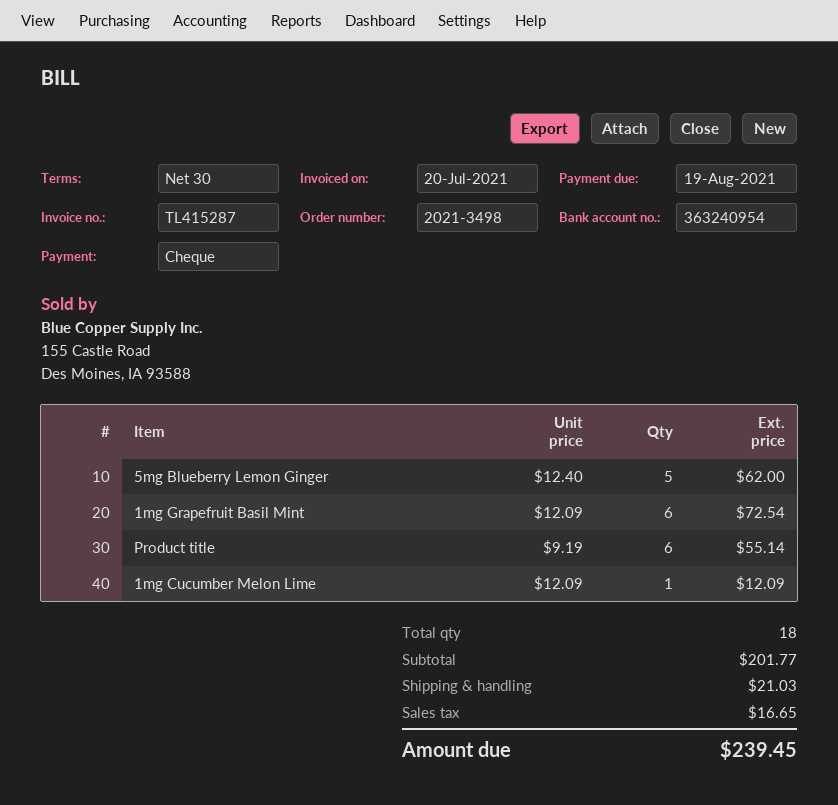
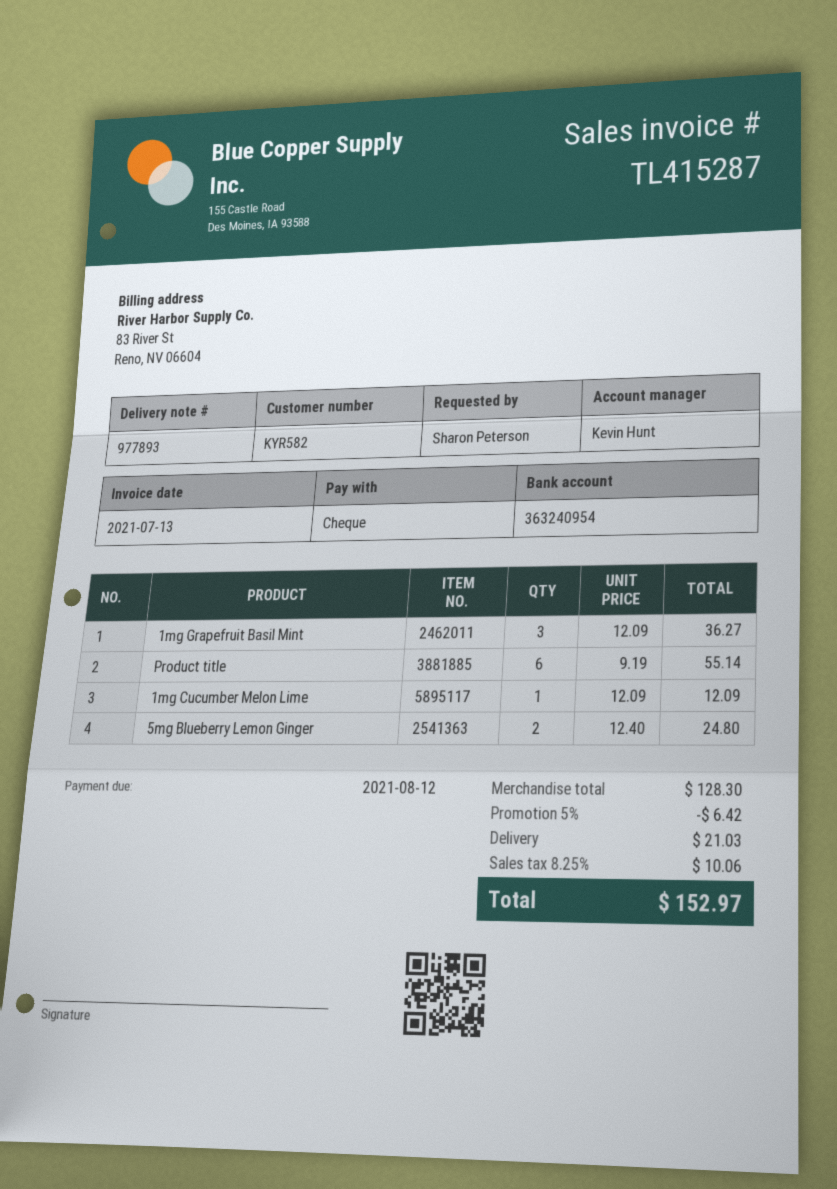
invoice date: 2021-07-20 -> 2021-07-13
due date: 2021-08-19 -> 2021-08-12
5mg Blueberry Lemon Ginger: 5 x 12.40 = 62.00 -> 2 x 12.40 = 24.80
1mg Grapefruit Basil Mint: 6 x 12.09 = 72.54 -> 3 x 12.09 = 36.27
subtotal: 201.77 -> 128.30
discount: none -> 5% = 6.42
tax: 16.65 -> 10.06
total: 239.45 -> 152.97

